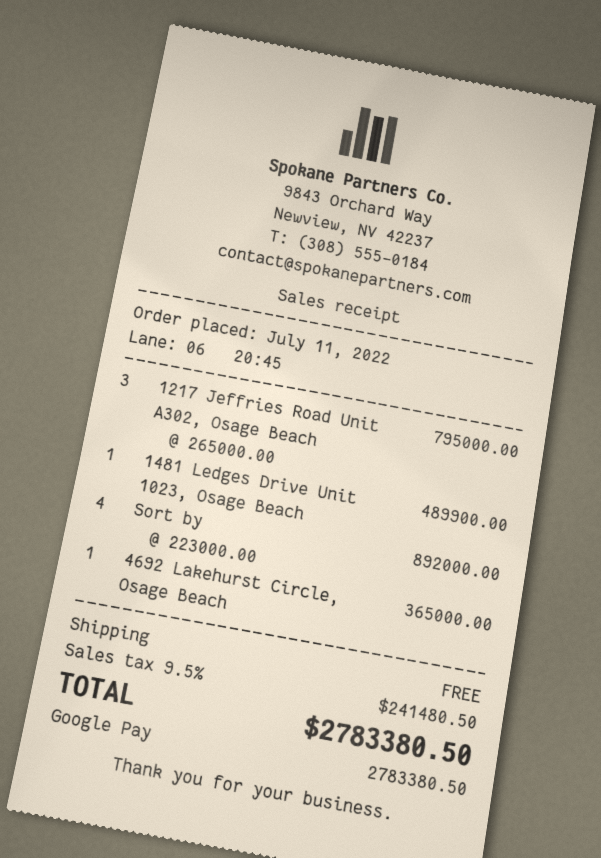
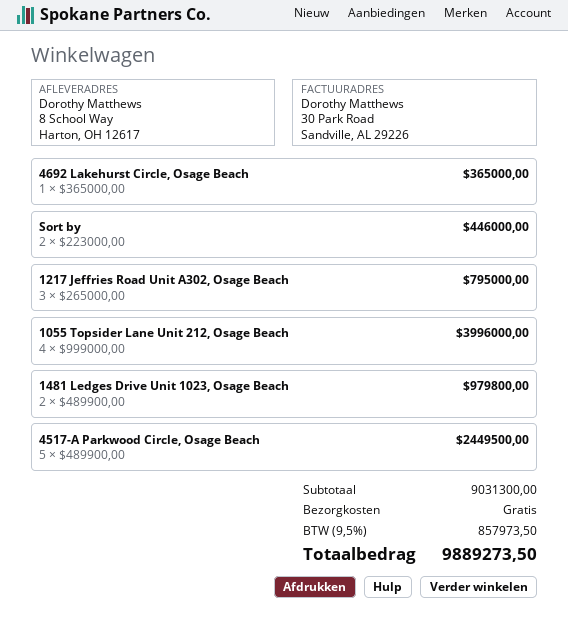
1481 Ledges Drive Unit 1023, Osage Beach: 1 x 489900.00 = 489900.00 -> 2 x 489900.00 = 979800.00
Sort by: 4 x 223000.00 = 892000.00 -> 2 x 223000.00 = 446000.00
1055 Topsider Lane Unit 212, Osage Beach: none -> 4 x 999000.00 = 3996000.00
4517-A Parkwood Circle, Osage Beach: none -> 5 x 489900.00 = 2449500.00
tax: 9.5% = 241480.50 -> 9.5% = 857973.50
total: 2783380.50 -> 9889273.50

